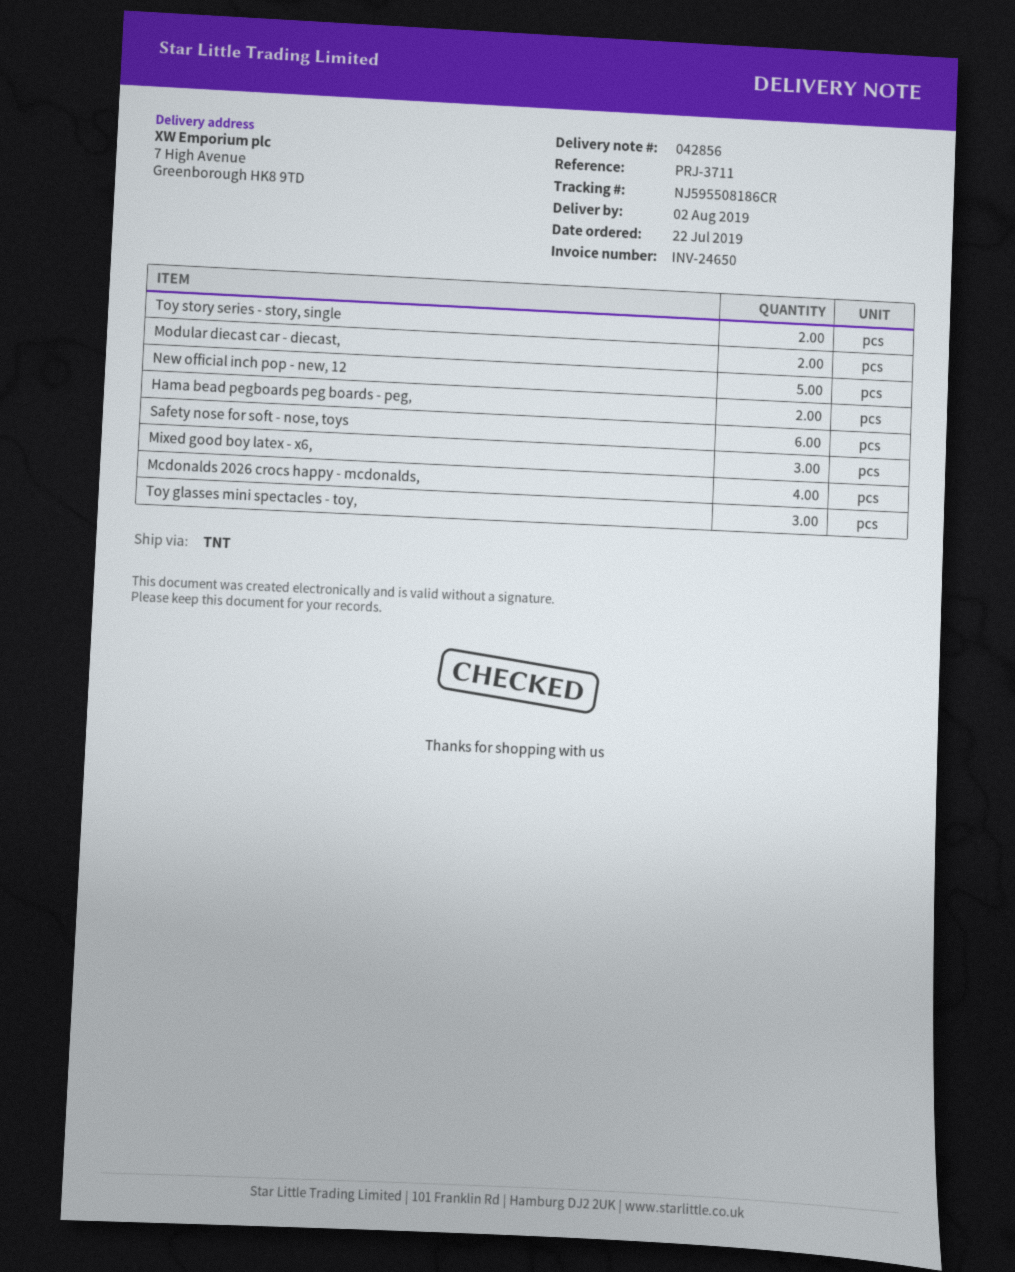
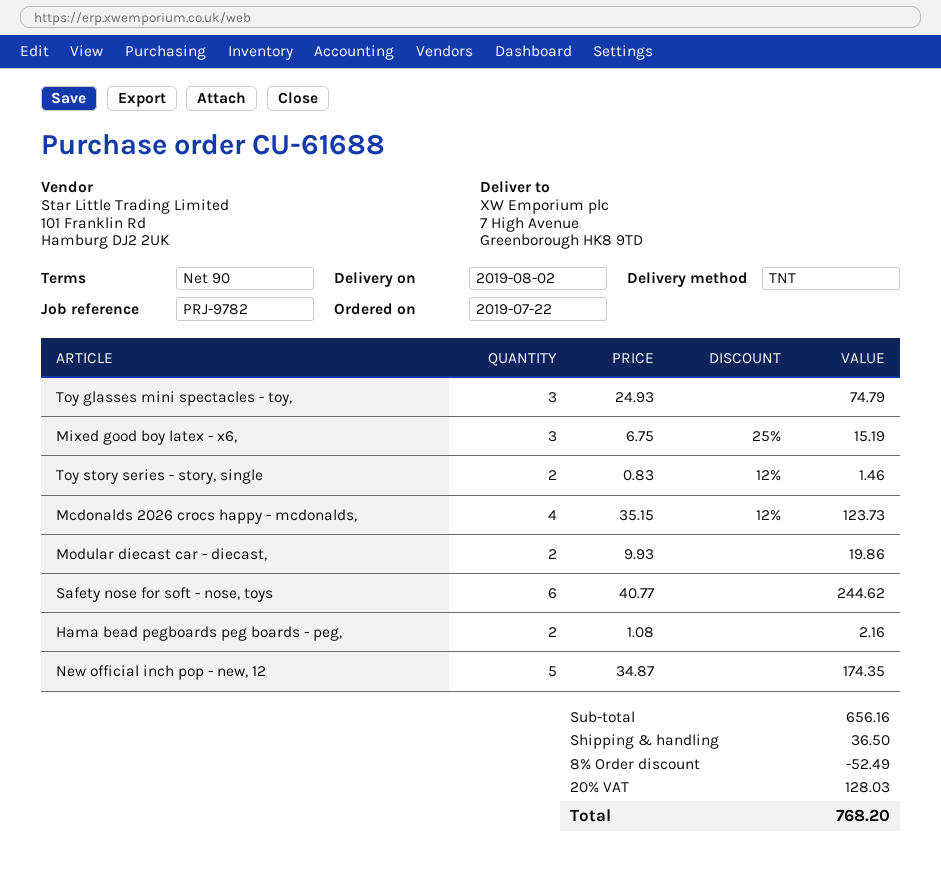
reference: PRJ-3711 -> PRJ-9782

